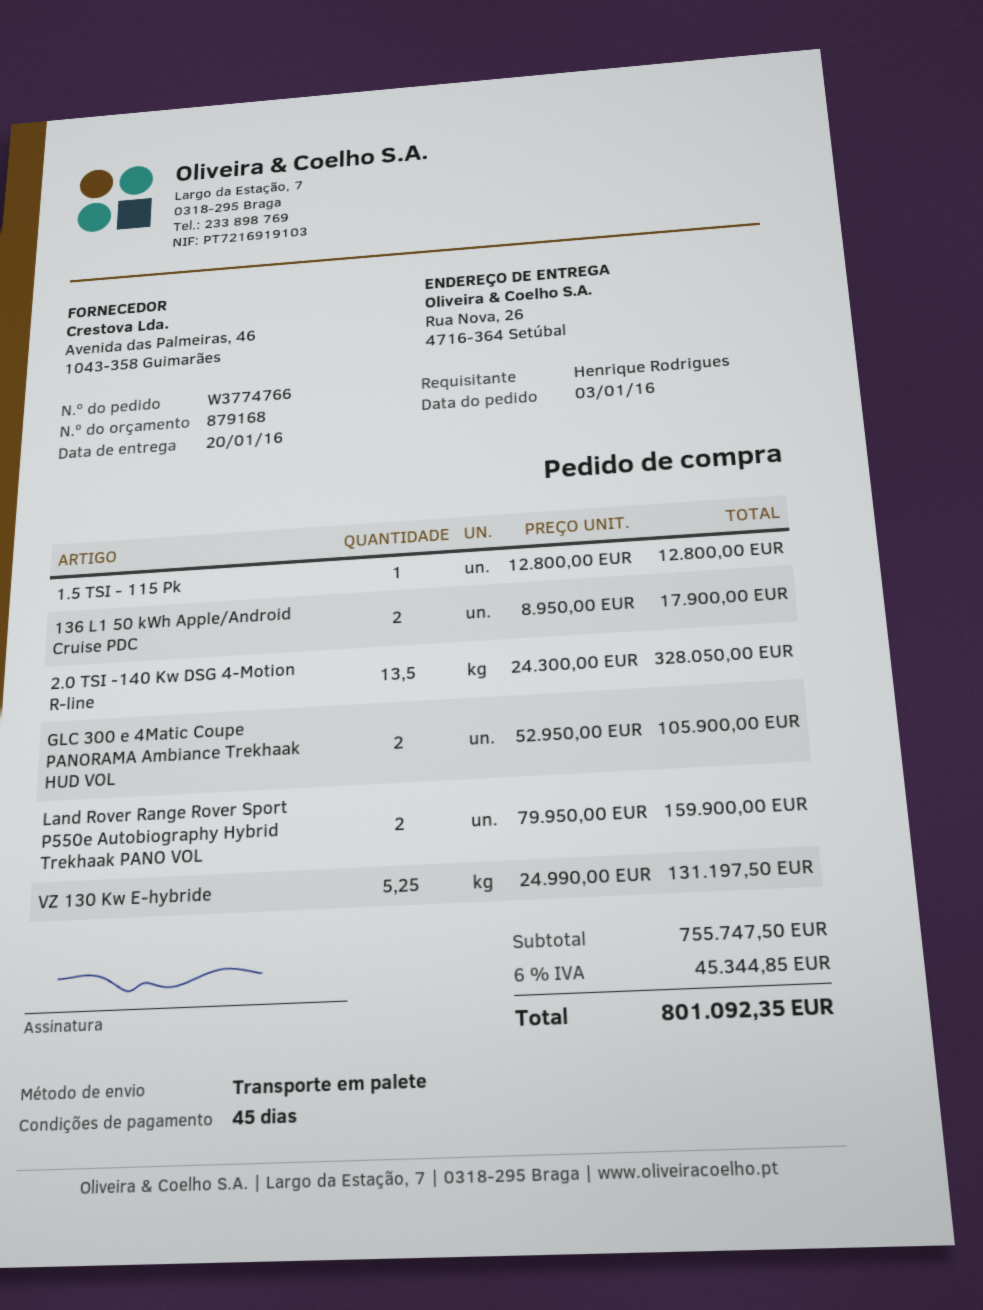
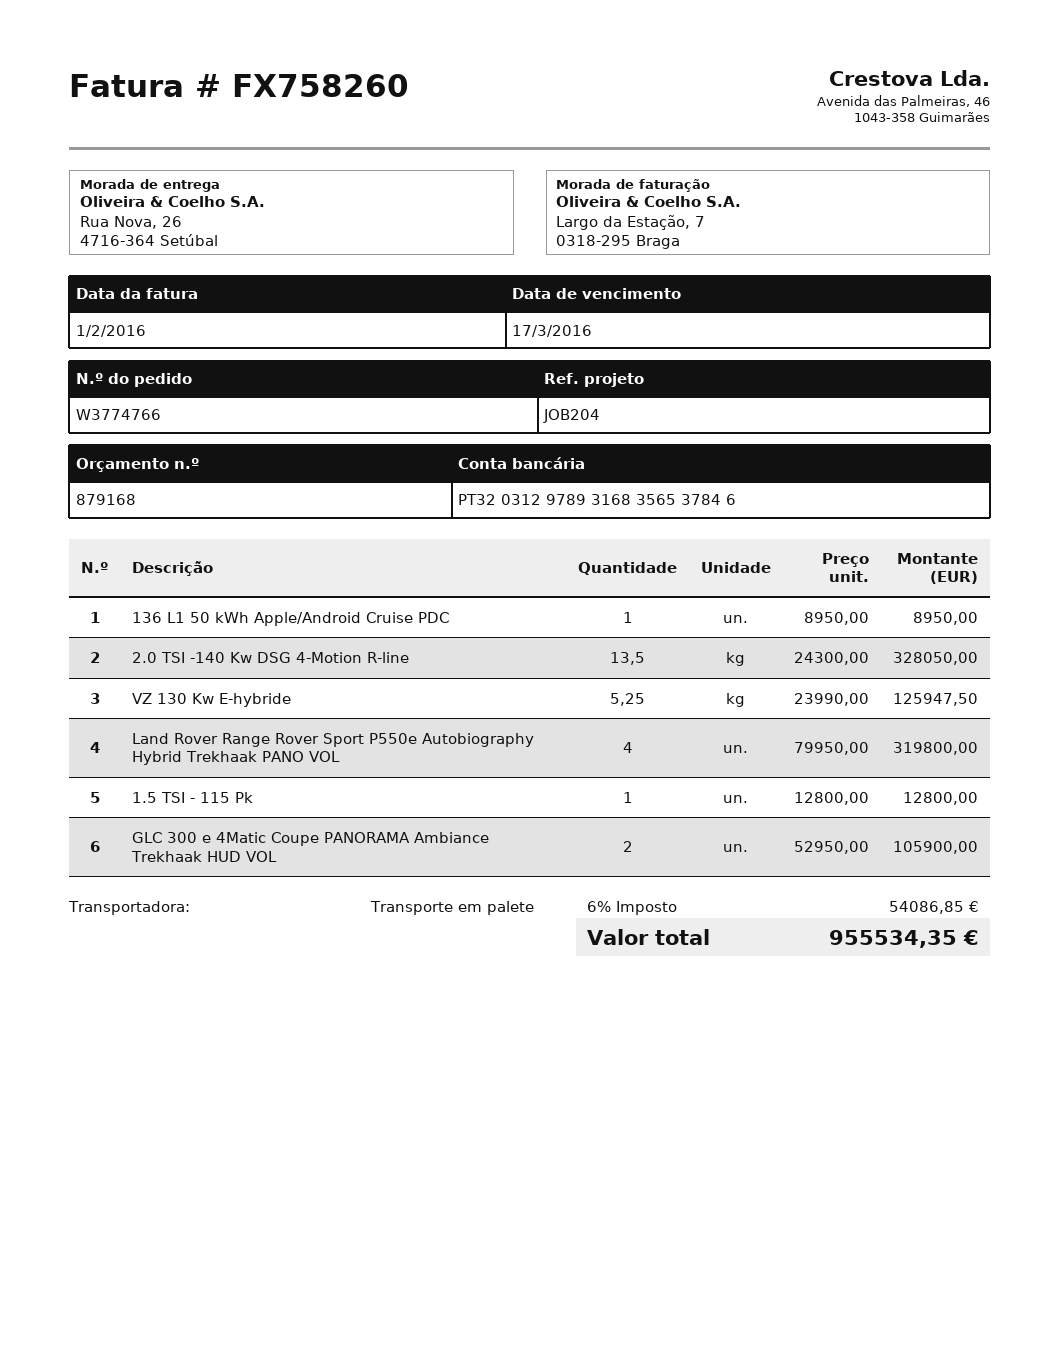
136 L1 50 kWh Apple/Android Cruise PDC: 2 x 8950.00 = 17900.00 -> 1 x 8950.00 = 8950.00
Land Rover Range Rover Sport P550e Autobiography Hybrid Trekhaak PANO VOL: 2 x 79950.00 = 159900.00 -> 4 x 79950.00 = 319800.00
VZ 130 Kw E-hybride: 5.25 x 24990.00 = 131197.50 -> 5.25 x 23990.00 = 125947.50
tax: 6% = 45344.85 -> 6% = 54086.85
total: 801092.35 -> 955534.35

